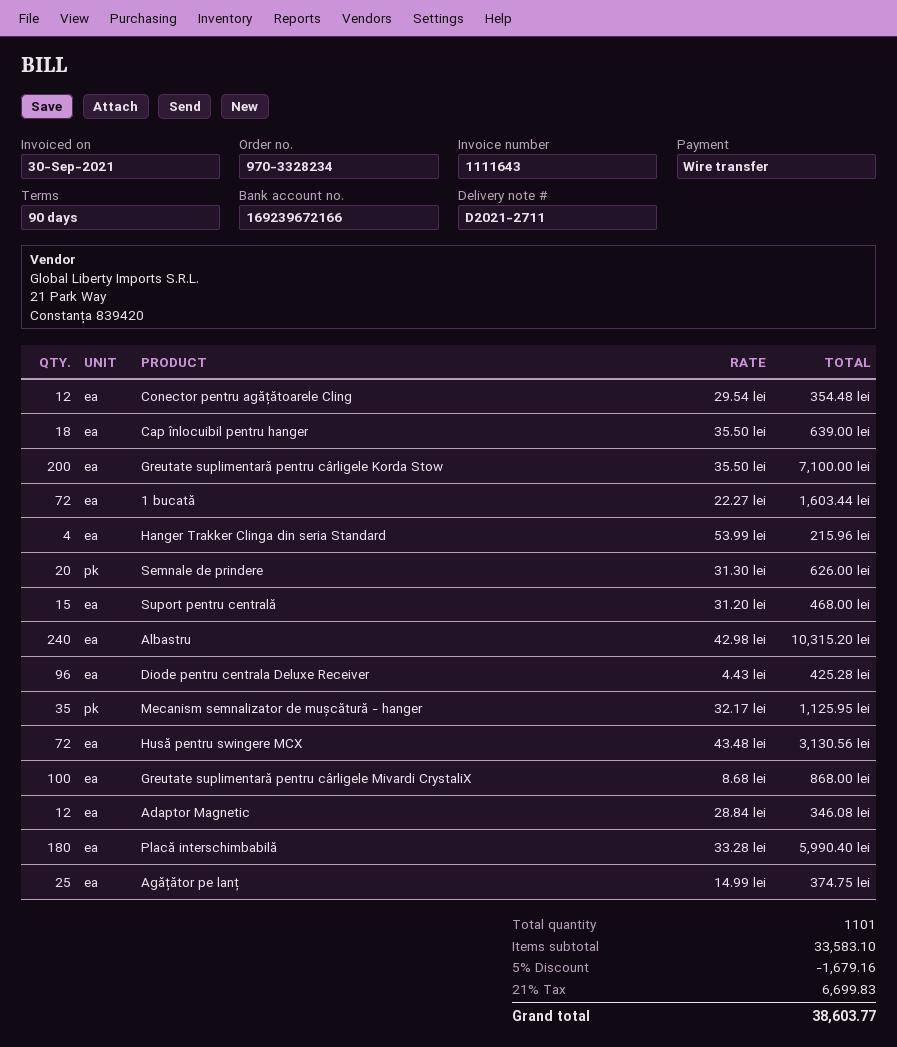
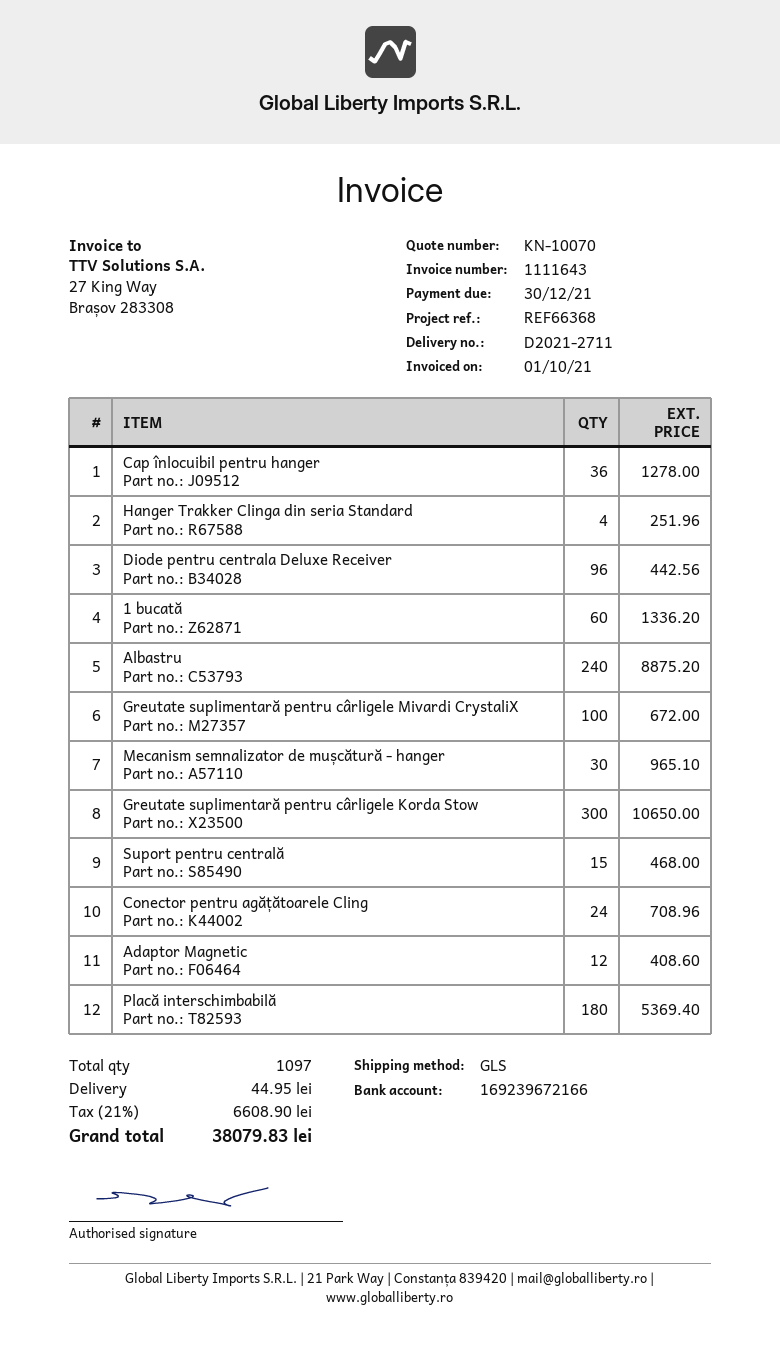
invoice date: 2021-09-30 -> 2021-10-01
Conector pentru agățătoarele Cling: 12 for 354.48 -> 24 for 708.96
Cap înlocuibil pentru hanger: 18 for 639.00 -> 36 for 1278.00
Greutate suplimentară pentru cârligele Korda Stow: 200 for 7100.00 -> 300 for 10650.00
1 bucată: 72 for 1603.44 -> 60 for 1336.20
Hanger Trakker Clinga din seria Standard: 4 for 215.96 -> 4 for 251.96
Semnale de prindere: 20 for 626.00 -> none
Albastru: 240 for 10315.20 -> 240 for 8875.20
Diode pentru centrala Deluxe Receiver: 96 for 425.28 -> 96 for 442.56
Mecanism semnalizator de mușcătură - hanger: 35 for 1125.95 -> 30 for 965.10
Husă pentru swingere MCX: 72 for 3130.56 -> none
Greutate suplimentară pentru cârligele Mivardi CrystaliX: 100 for 868.00 -> 100 for 672.00
Adaptor Magnetic: 12 for 346.08 -> 12 for 408.60
Placă interschimbabilă: 180 for 5990.40 -> 180 for 5369.40
Agățător pe lanț: 25 for 374.75 -> none
total quantity: 1101 -> 1097
discount: 5% = 1679.16 -> none
shipping: none -> 44.95
tax: 21% = 6699.83 -> 21% = 6608.90
total: 38603.77 -> 38079.83

